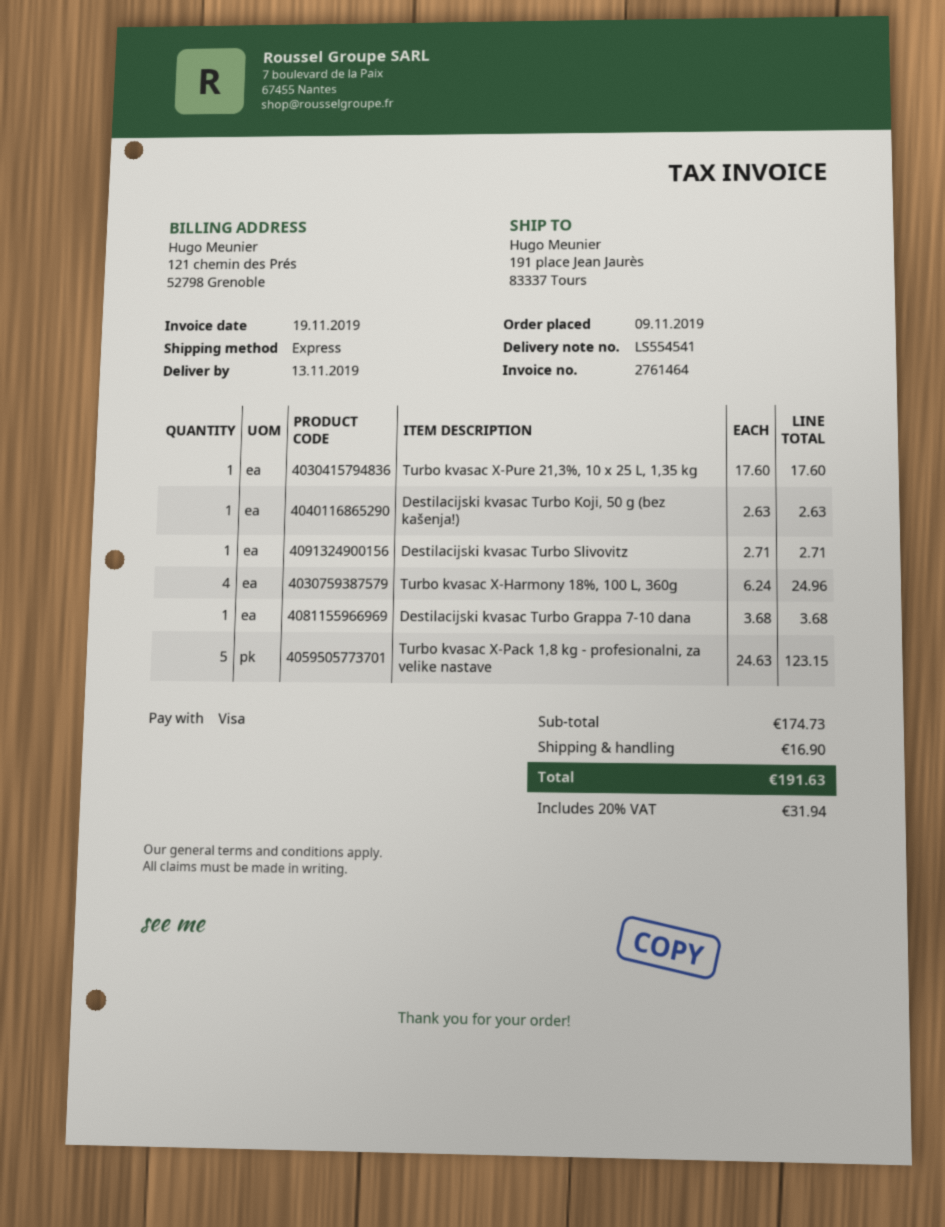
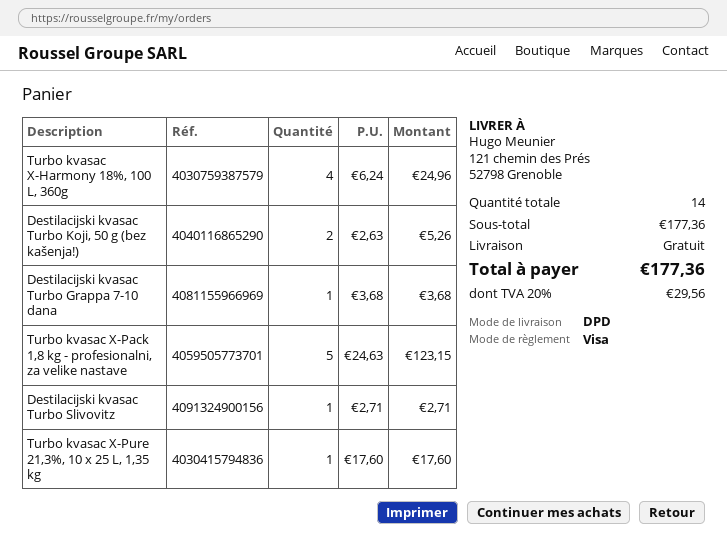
shipping method: express -> DPD
ship to: 191 place Jean Jaurès, 83337 Tours -> 121 chemin des Prés, 52798 Grenoble
Destilacijski kvasac Turbo Koji, 50 g (bez kašenja!): 1 x 2.63 = 2.63 -> 2 x 2.63 = 5.26
subtotal: 174.73 -> 177.36
shipping: 16.90 -> 0.00
tax: 20% = 31.94 -> 20% = 29.56
total: 191.63 -> 177.36

